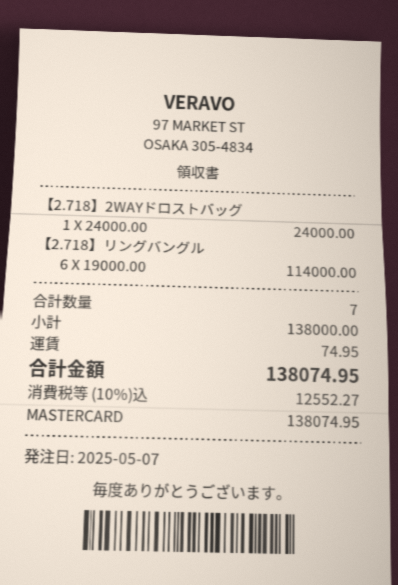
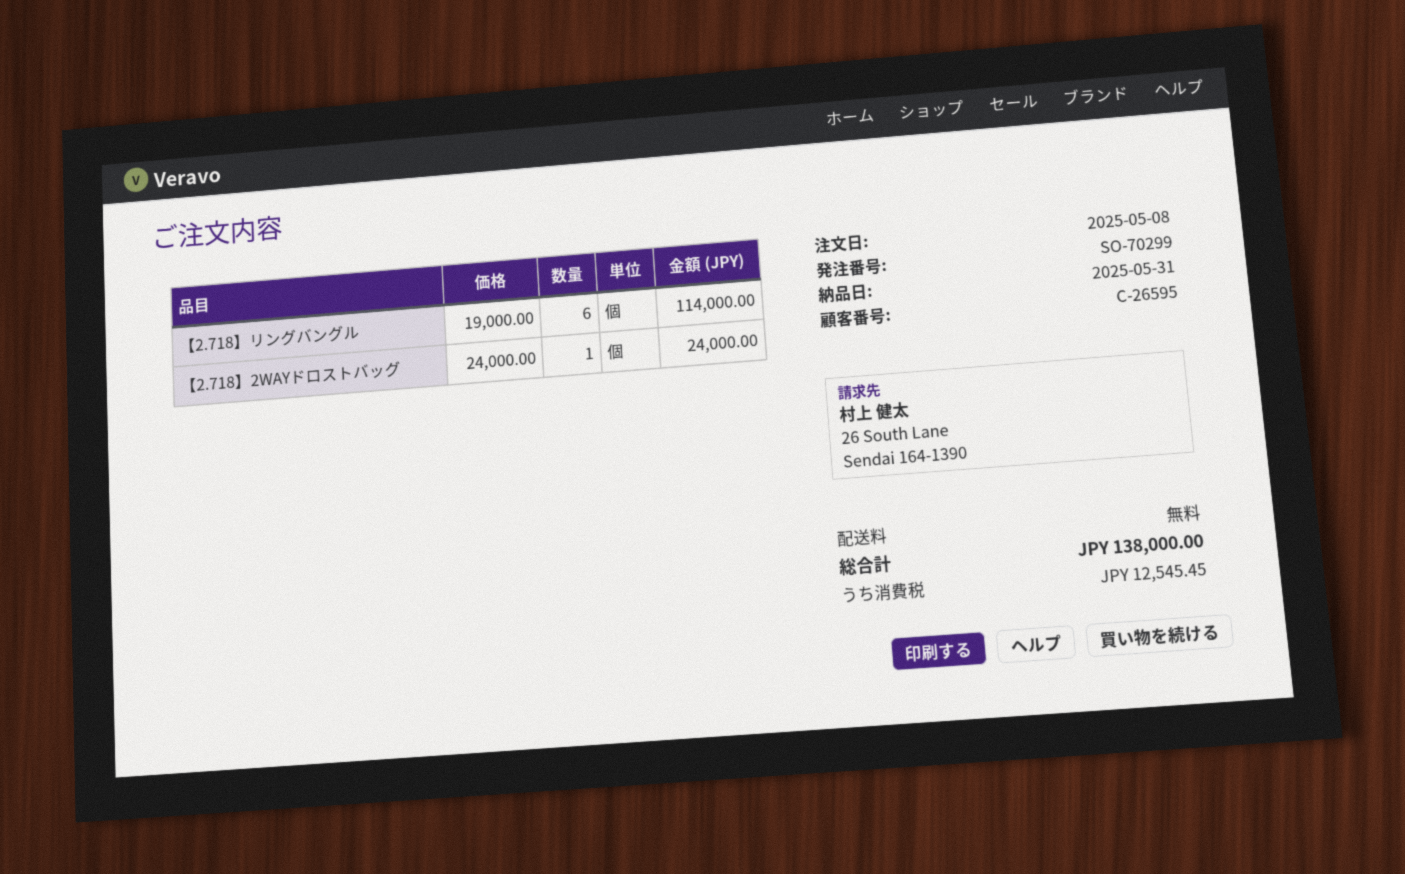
order date: 2025-05-07 -> 2025-05-08
shipping: 74.95 -> 0.00
tax: 12552.27 -> 12545.45
total: 138074.95 -> 138000.00

